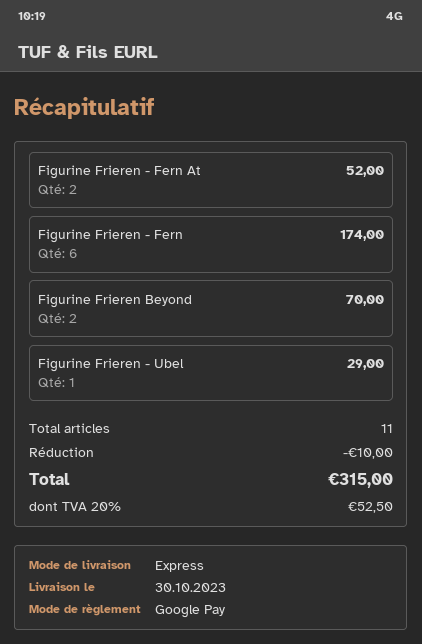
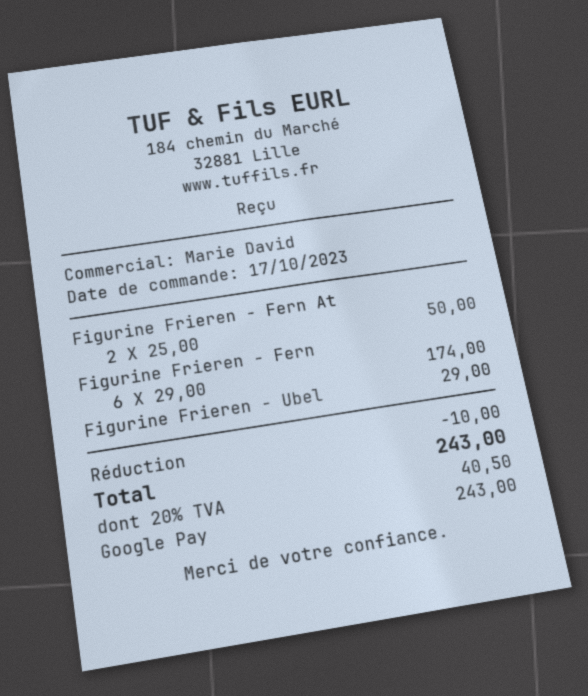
Figurine Frieren - Fern At: 2 for 52.00 -> 2 for 50.00
Figurine Frieren Beyond: 2 for 70.00 -> none
tax: 20% = 52.50 -> 20% = 40.50
total: 315.00 -> 243.00

